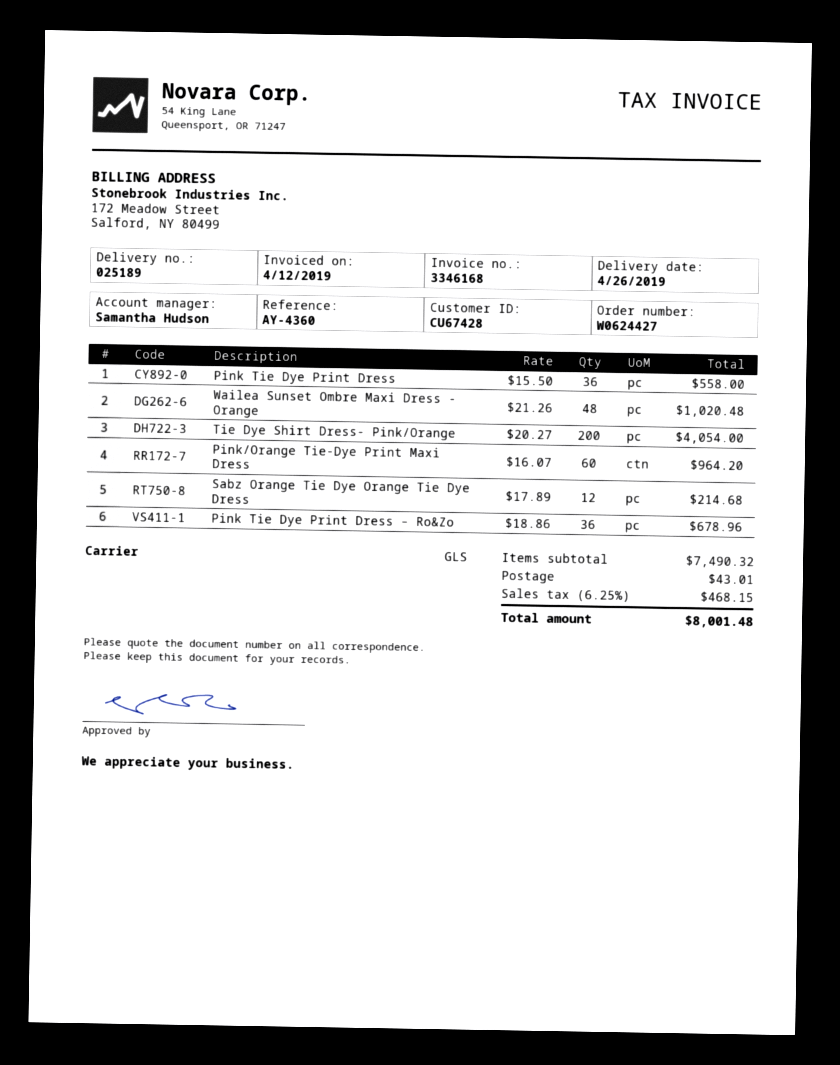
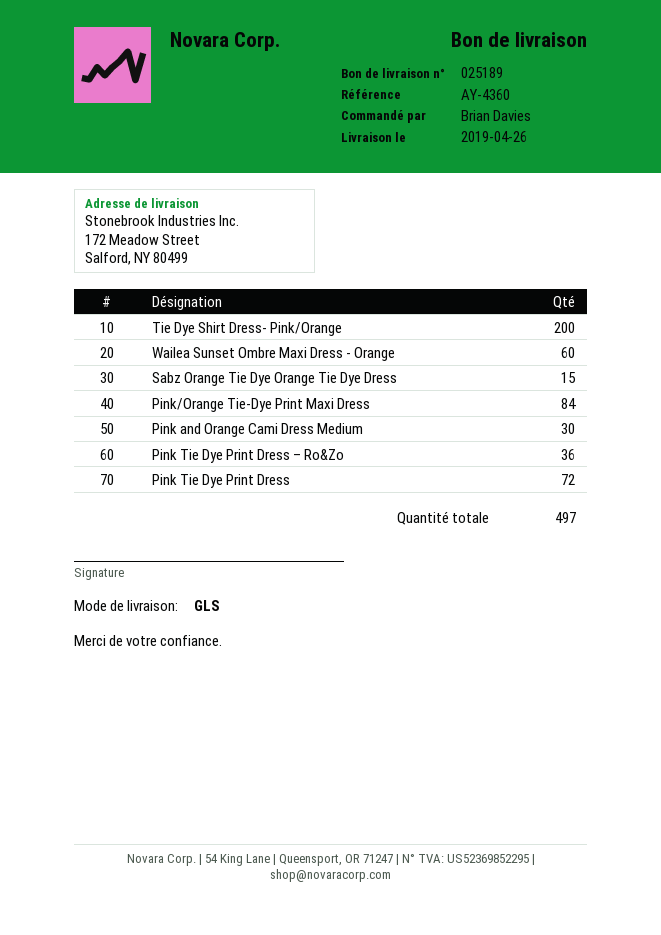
Pink Tie Dye Print Dress: 36 -> 72
Wailea Sunset Ombre Maxi Dress - Orange: 48 -> 60
Pink/Orange Tie-Dye Print Maxi Dress: 60 -> 84
Sabz Orange Tie Dye Orange Tie Dye Dress: 12 -> 15
Pink and Orange Cami Dress Medium: none -> 30

